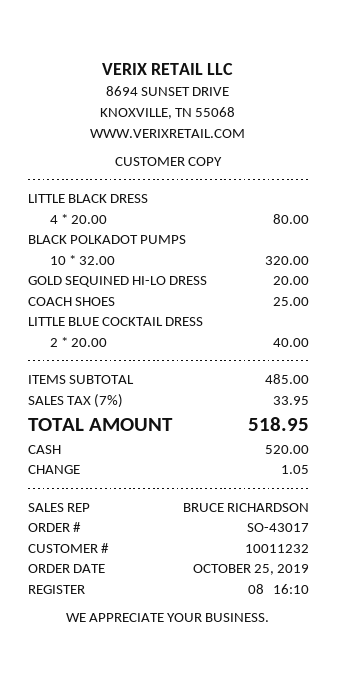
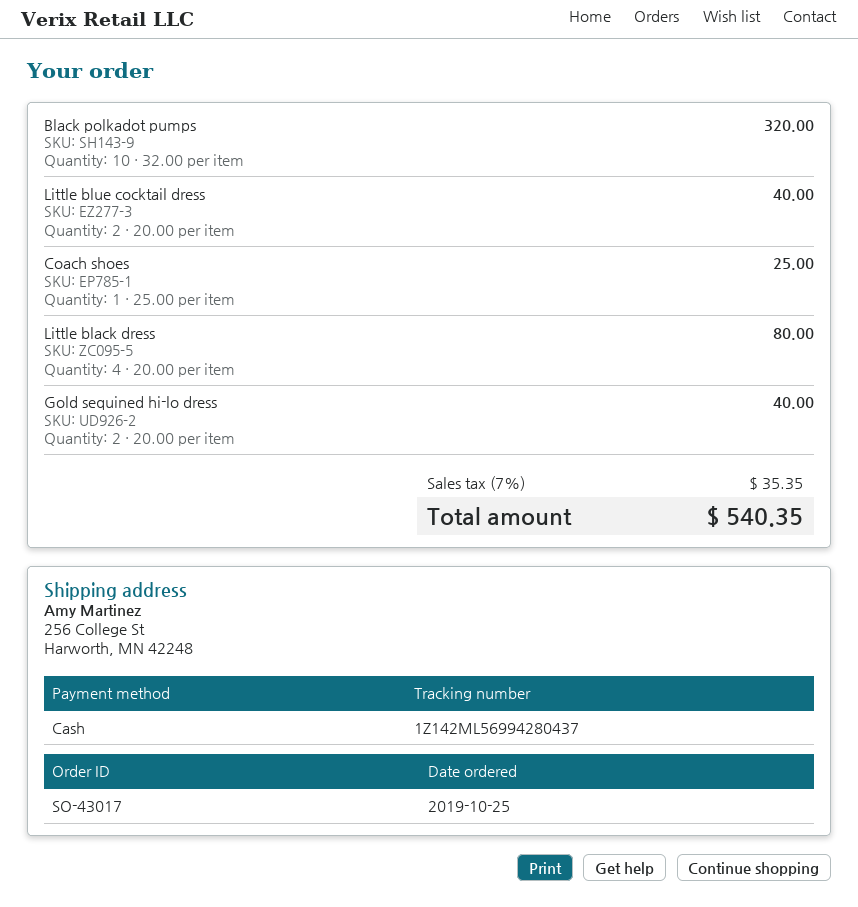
GOLD SEQUINED HI-LO DRESS: 1 x 20.00 = 20.00 -> 2 x 20.00 = 40.00
tax: 7% = 33.95 -> 7% = 35.35
total: 518.95 -> 540.35

